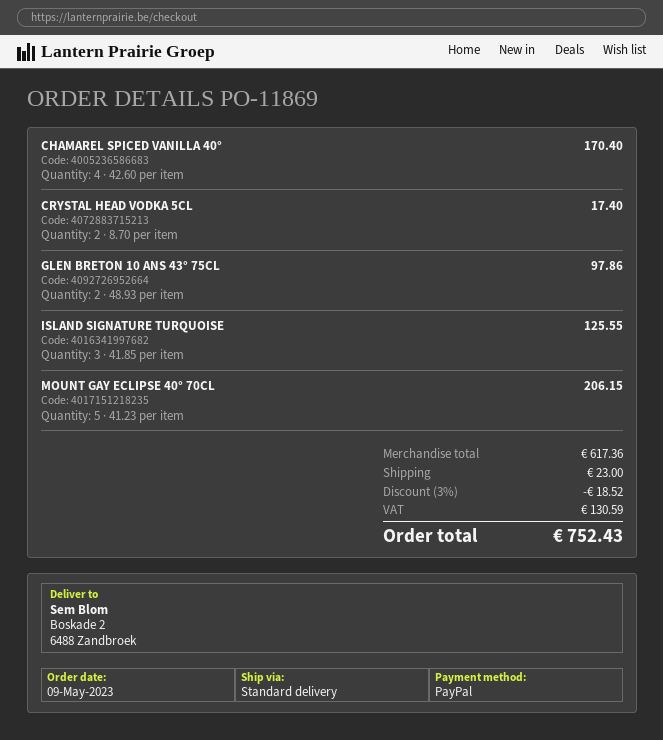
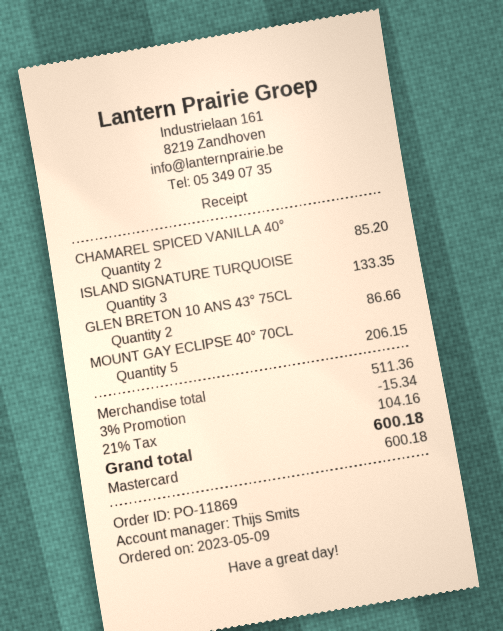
payment method: PayPal -> Mastercard
CHAMAREL SPICED VANILLA 40°: 4 for 170.40 -> 2 for 85.20
CRYSTAL HEAD VODKA 5CL: 2 for 17.40 -> none
GLEN BRETON 10 ANS 43° 75CL: 2 for 97.86 -> 2 for 86.66
ISLAND SIGNATURE TURQUOISE: 3 for 125.55 -> 3 for 133.35
subtotal: 617.36 -> 511.36
discount: 3% = 18.52 -> 3% = 15.34
shipping: 23.00 -> none
tax: 130.59 -> 104.16
total: 752.43 -> 600.18

